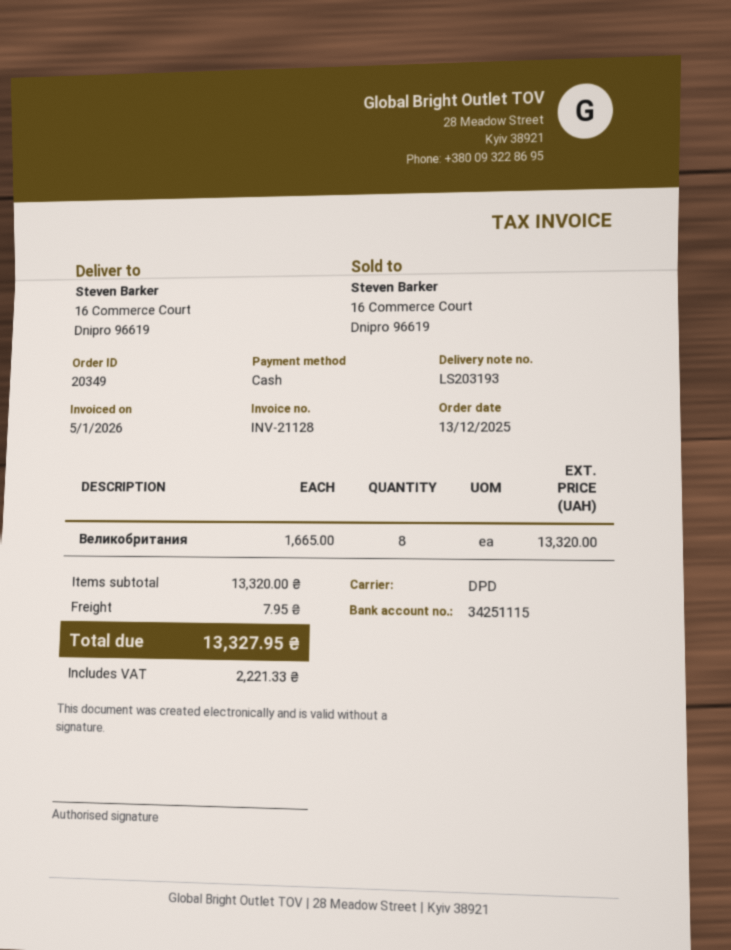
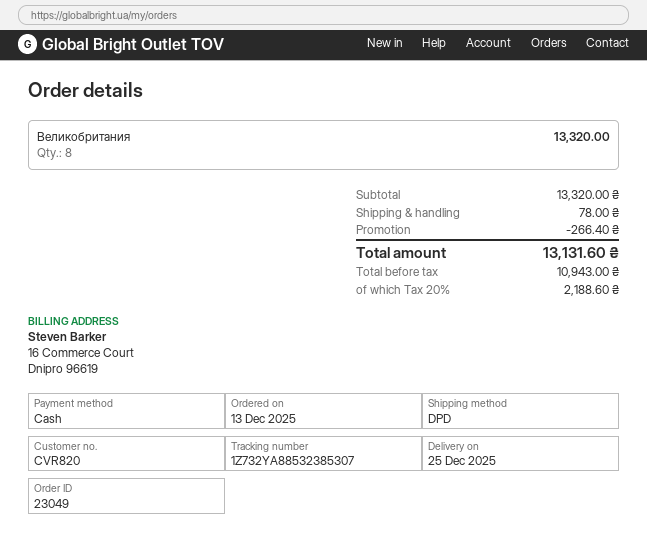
order number: 20349 -> 23049
discount: none -> 266.40
shipping: 7.95 -> 78.00
tax: 2221.33 -> 2188.60
total: 13327.95 -> 13131.60

